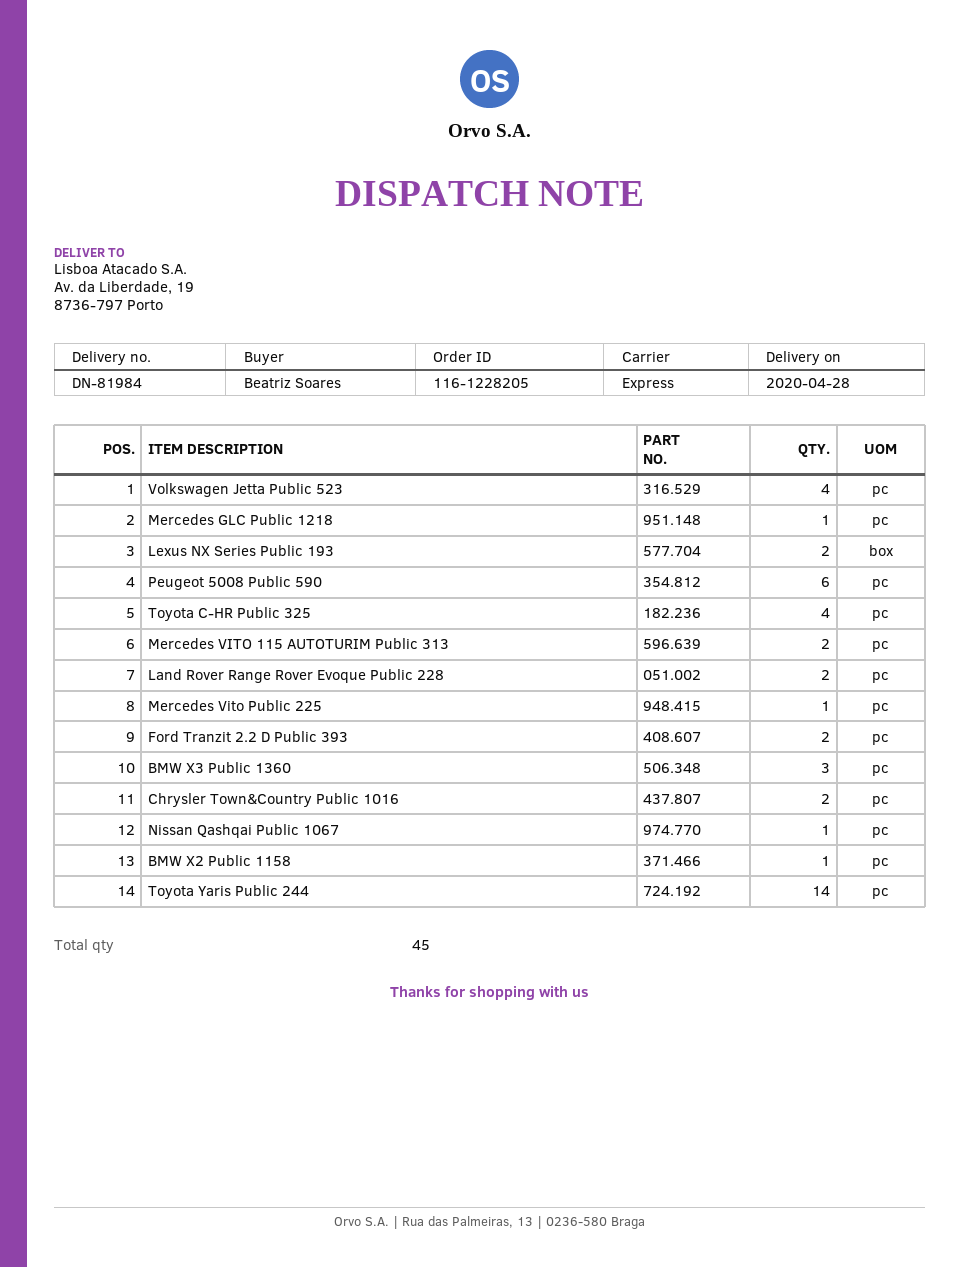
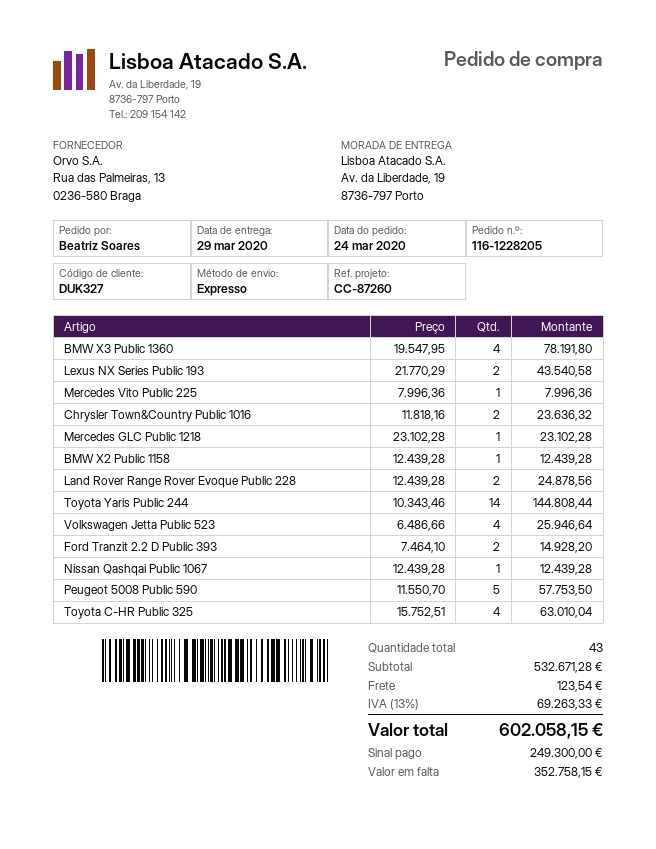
delivery date: 2020-04-28 -> 2020-03-29
Peugeot 5008 Public 590: 6 -> 5
Mercedes VITO 115 AUTOTURIM Public 313: 2 -> none
BMW X3 Public 1360: 3 -> 4
total quantity: 45 -> 43

